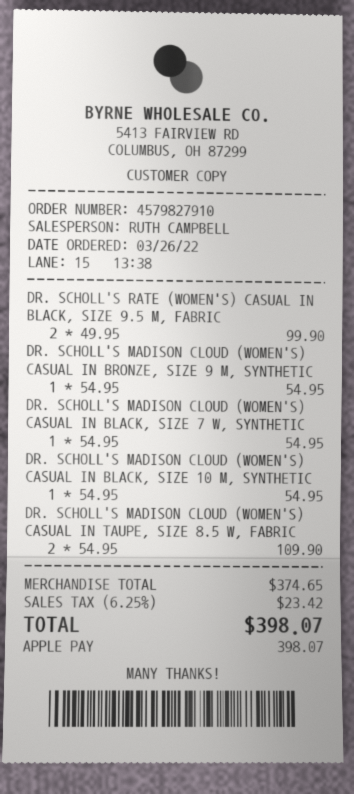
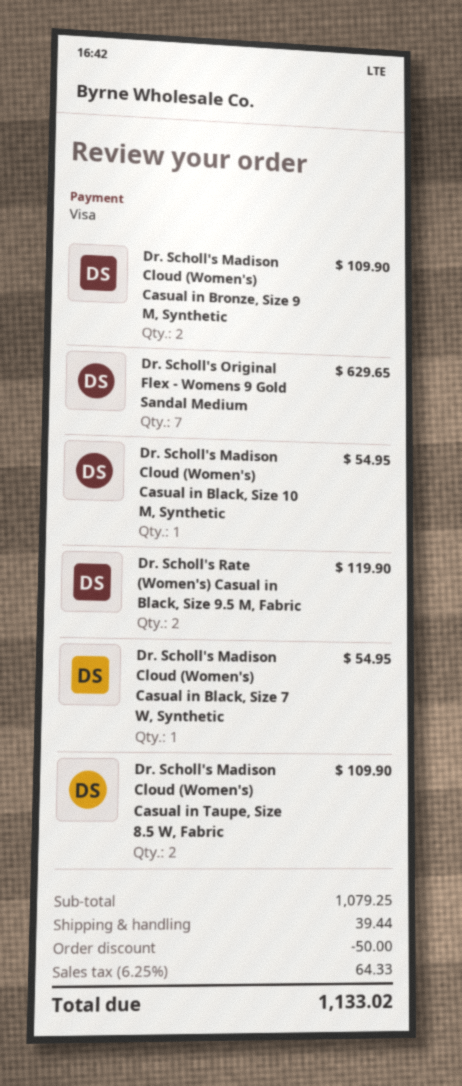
payment method: Apple Pay -> Visa
DR. SCHOLL'S RATE (WOMEN'S) CASUAL IN BLACK, SIZE 9.5 M, FABRIC: 2 for 99.90 -> 2 for 119.90
DR. SCHOLL'S MADISON CLOUD (WOMEN'S) CASUAL IN BRONZE, SIZE 9 M, SYNTHETIC: 1 for 54.95 -> 2 for 109.90
Dr. Scholl's Original Flex - Womens 9 Gold Sandal Medium: none -> 7 for 629.65
subtotal: 374.65 -> 1079.25
discount: none -> 50.00
shipping: none -> 39.44
tax: 6.25% = 23.42 -> 6.25% = 64.33
total: 398.07 -> 1133.02

